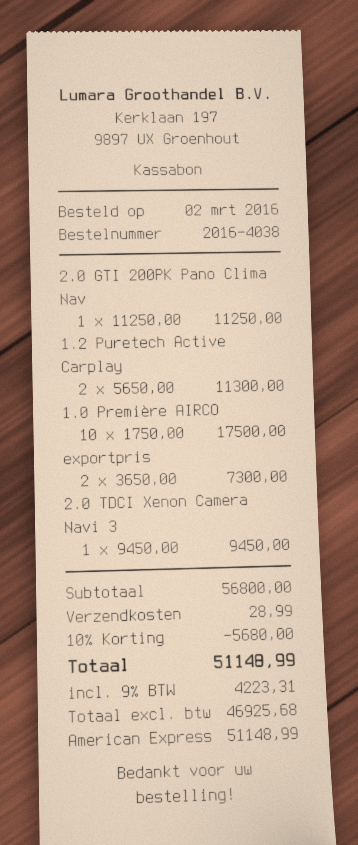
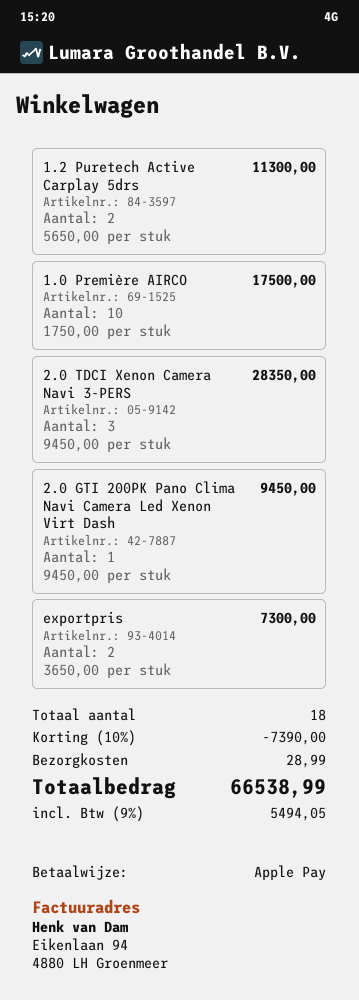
payment method: American Express -> Apple Pay
2.0 GTI 200PK Pano Clima Nav: 1 x 11250.00 = 11250.00 -> 1 x 9450.00 = 9450.00
2.0 TDCI Xenon Camera Navi 3: 1 x 9450.00 = 9450.00 -> 3 x 9450.00 = 28350.00
discount: 10% = 5680.00 -> 10% = 7390.00
tax: 9% = 4223.31 -> 9% = 5494.05
total: 51148.99 -> 66538.99

